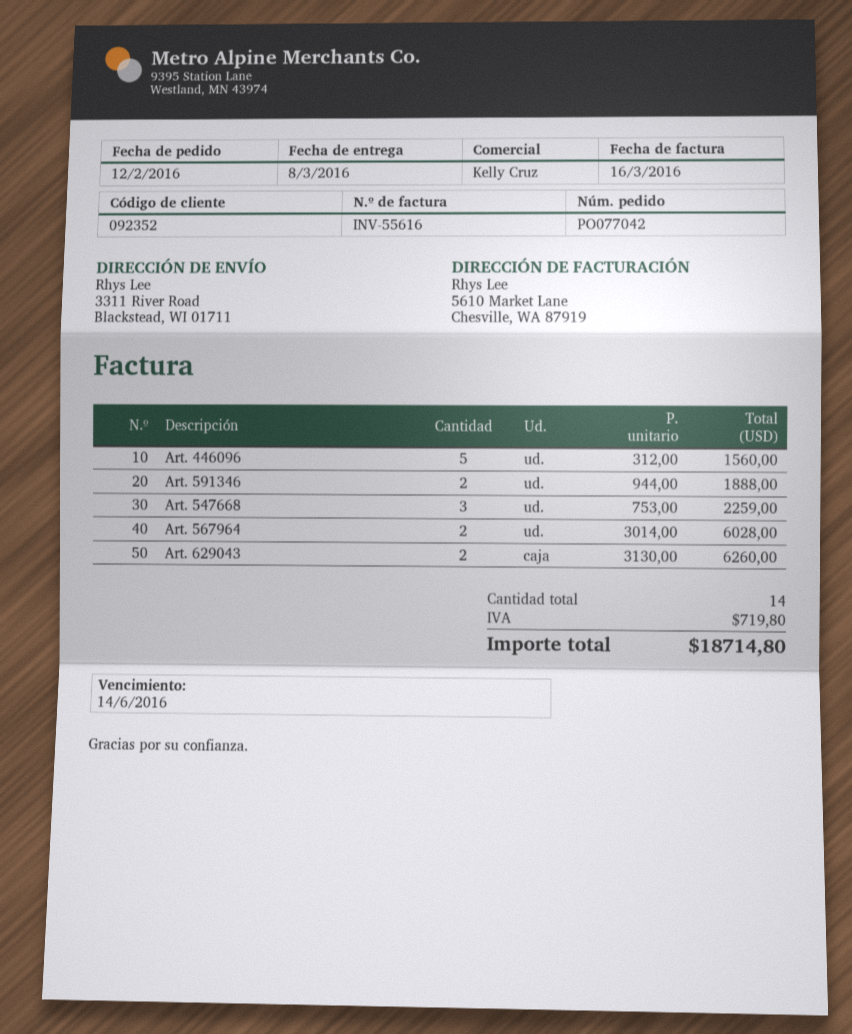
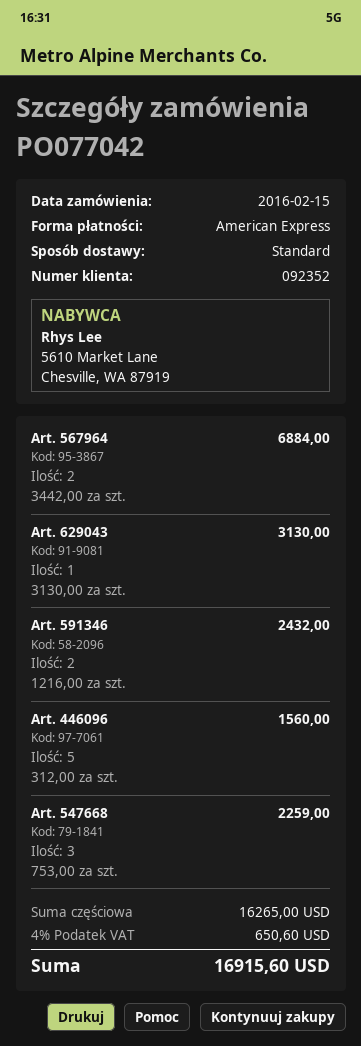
order date: 2016-02-12 -> 2016-02-15
Art. 591346: 2 x 944.00 = 1888.00 -> 2 x 1216.00 = 2432.00
Art. 567964: 2 x 3014.00 = 6028.00 -> 2 x 3442.00 = 6884.00
Art. 629043: 2 x 3130.00 = 6260.00 -> 1 x 3130.00 = 3130.00
tax: 719.80 -> 650.60
total: 18714.80 -> 16915.60

